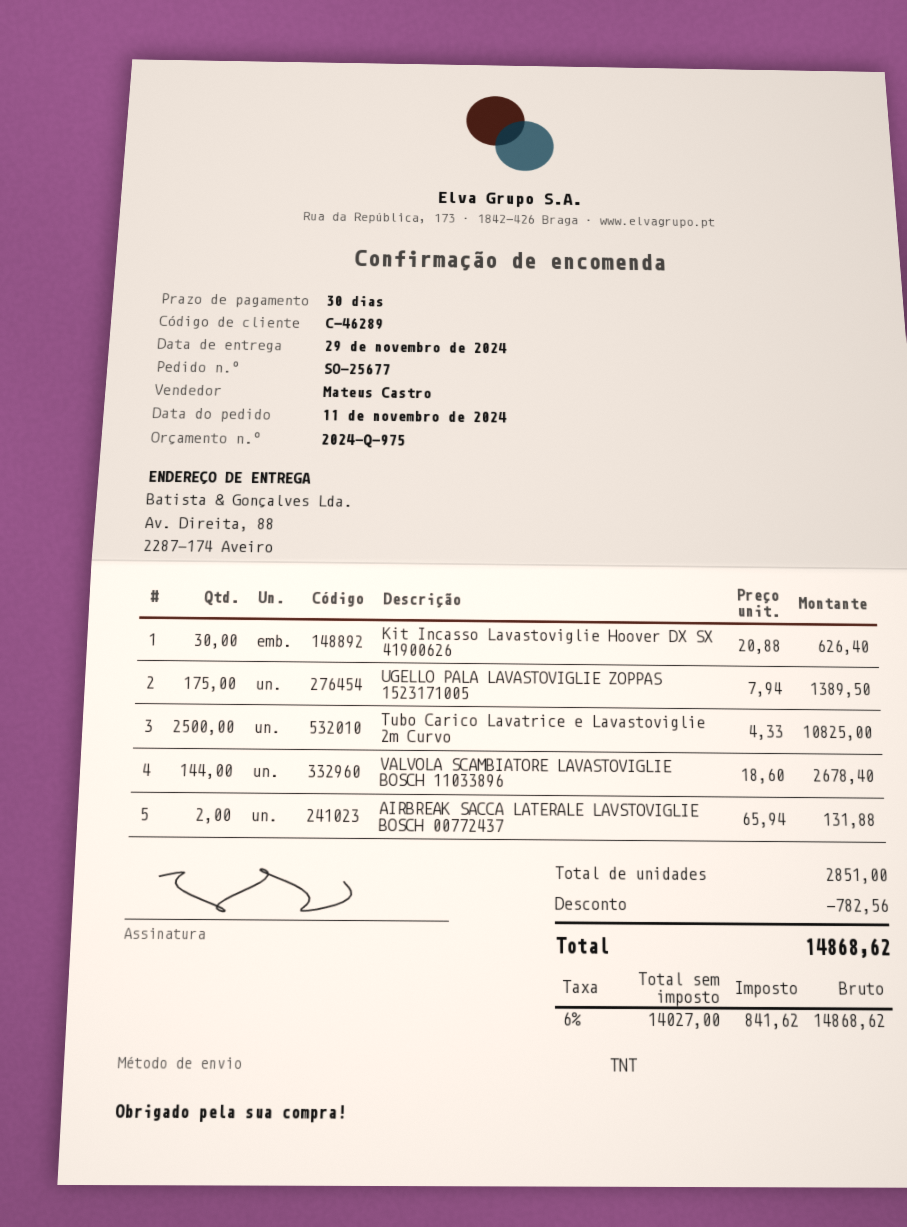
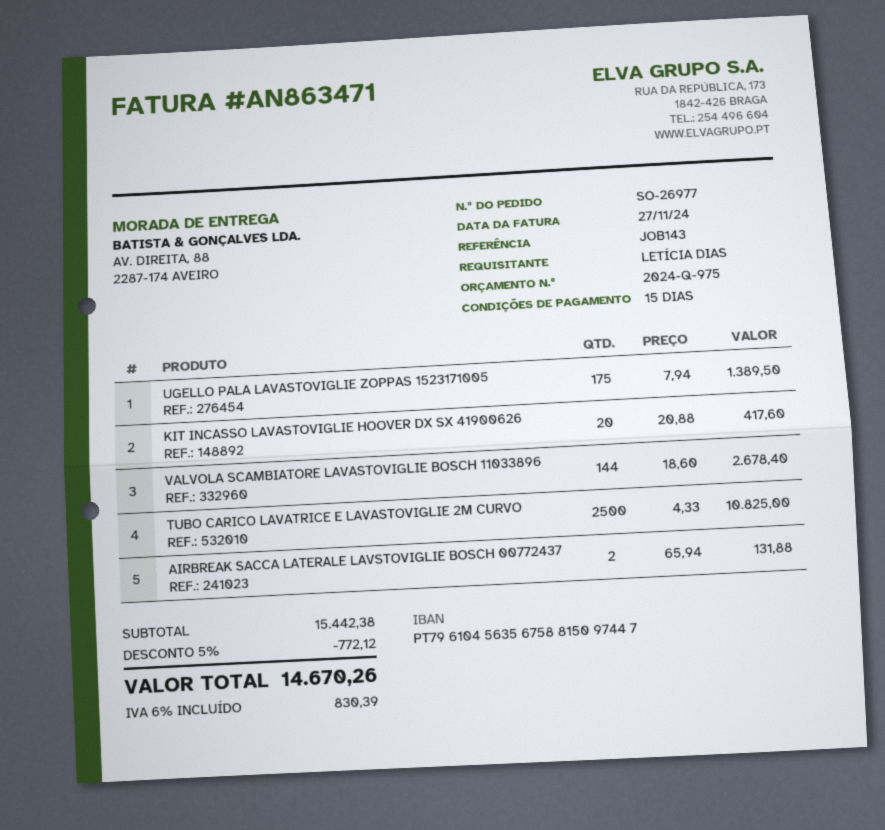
order number: SO-25677 -> SO-26977
payment terms: 30 days -> 15 days
Kit Incasso Lavastoviglie Hoover DX SX 41900626: 30 x 20.88 = 626.40 -> 20 x 20.88 = 417.60
discount: 782.56 -> 772.12
tax: 6% = 841.62 -> 6% = 830.39
total: 14868.62 -> 14670.26

